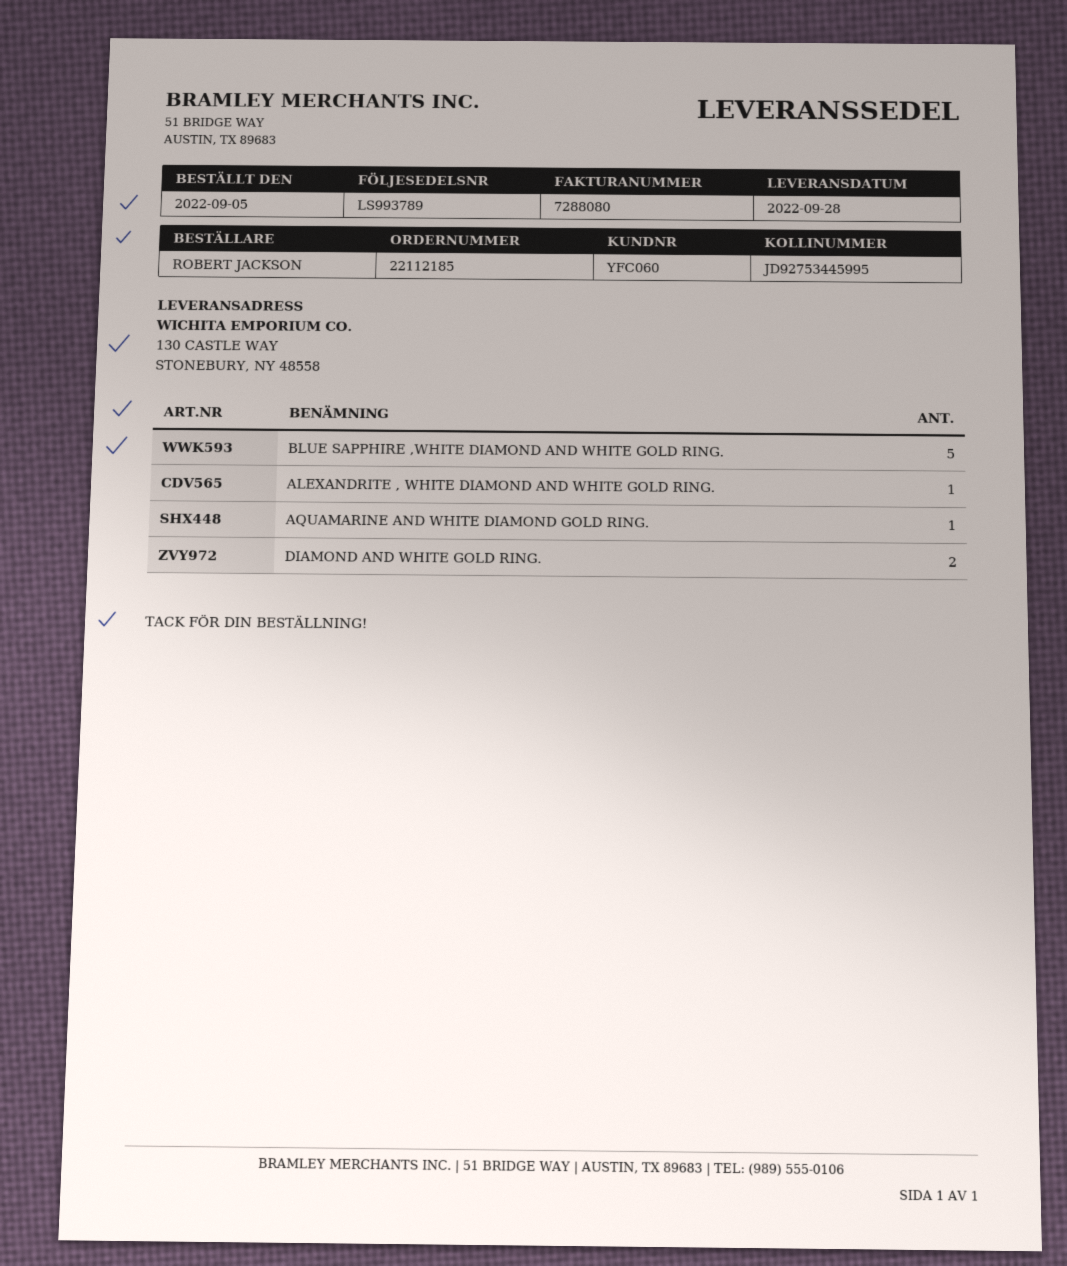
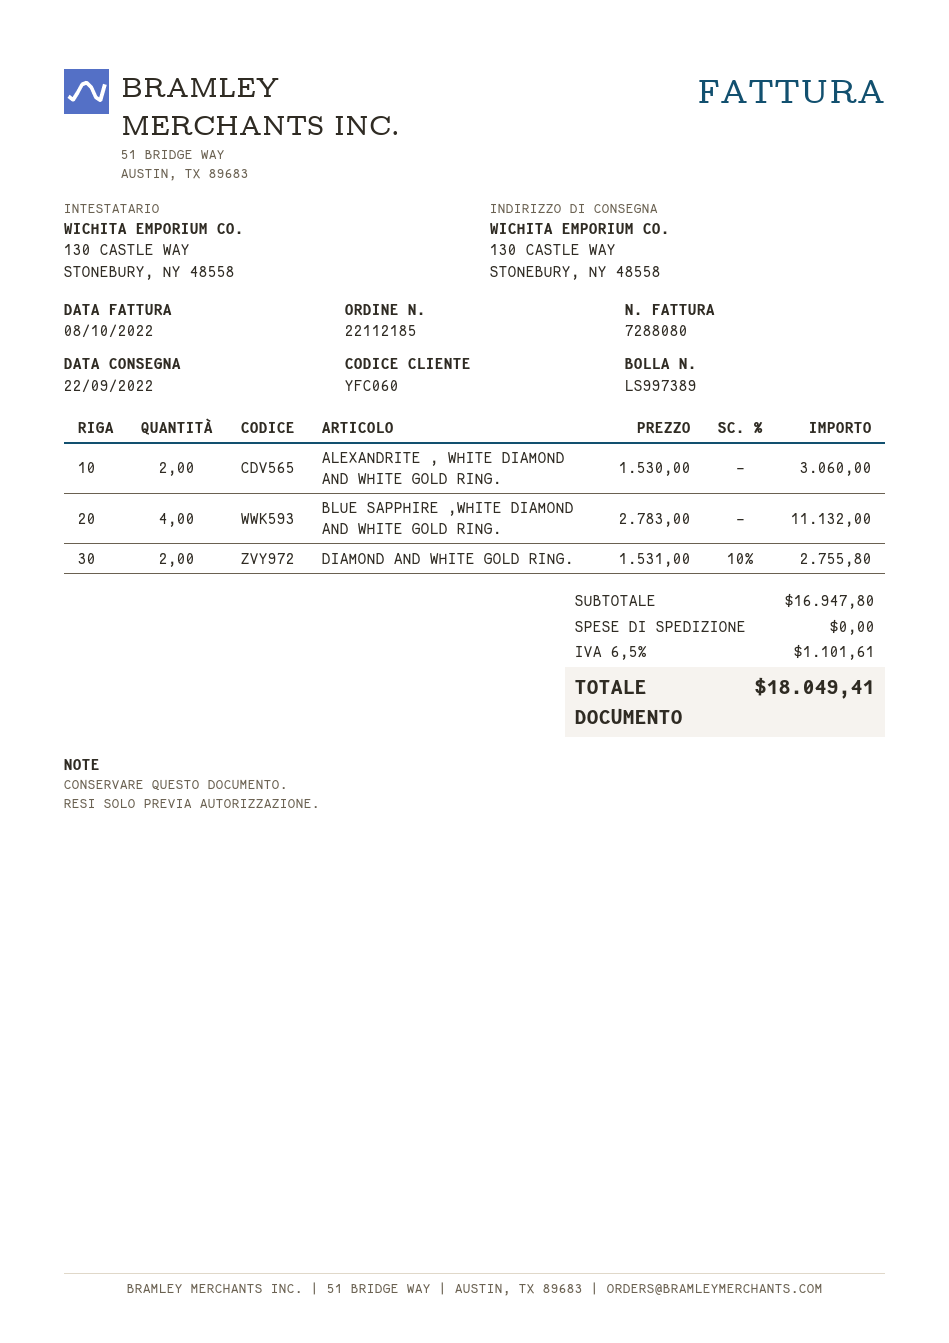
delivery note number: LS993789 -> LS997389
delivery date: 2022-09-28 -> 2022-09-22
BLUE SAPPHIRE ,WHITE DIAMOND AND WHITE GOLD RING.: 5 -> 4
ALEXANDRITE , WHITE DIAMOND AND WHITE GOLD RING.: 1 -> 2
AQUAMARINE AND WHITE DIAMOND GOLD RING.: 1 -> none

